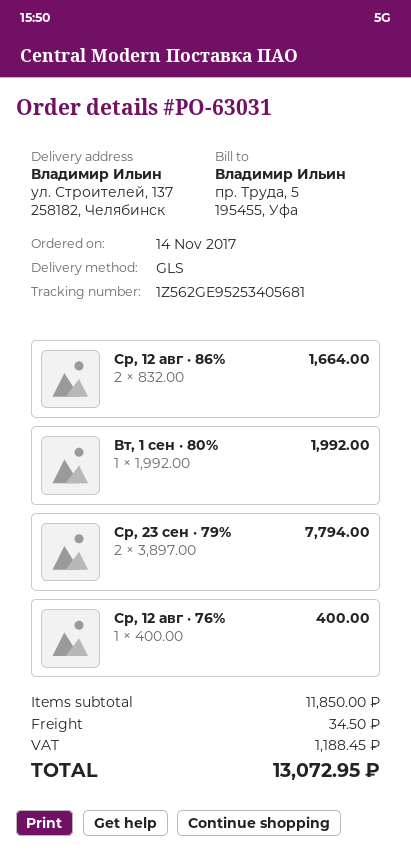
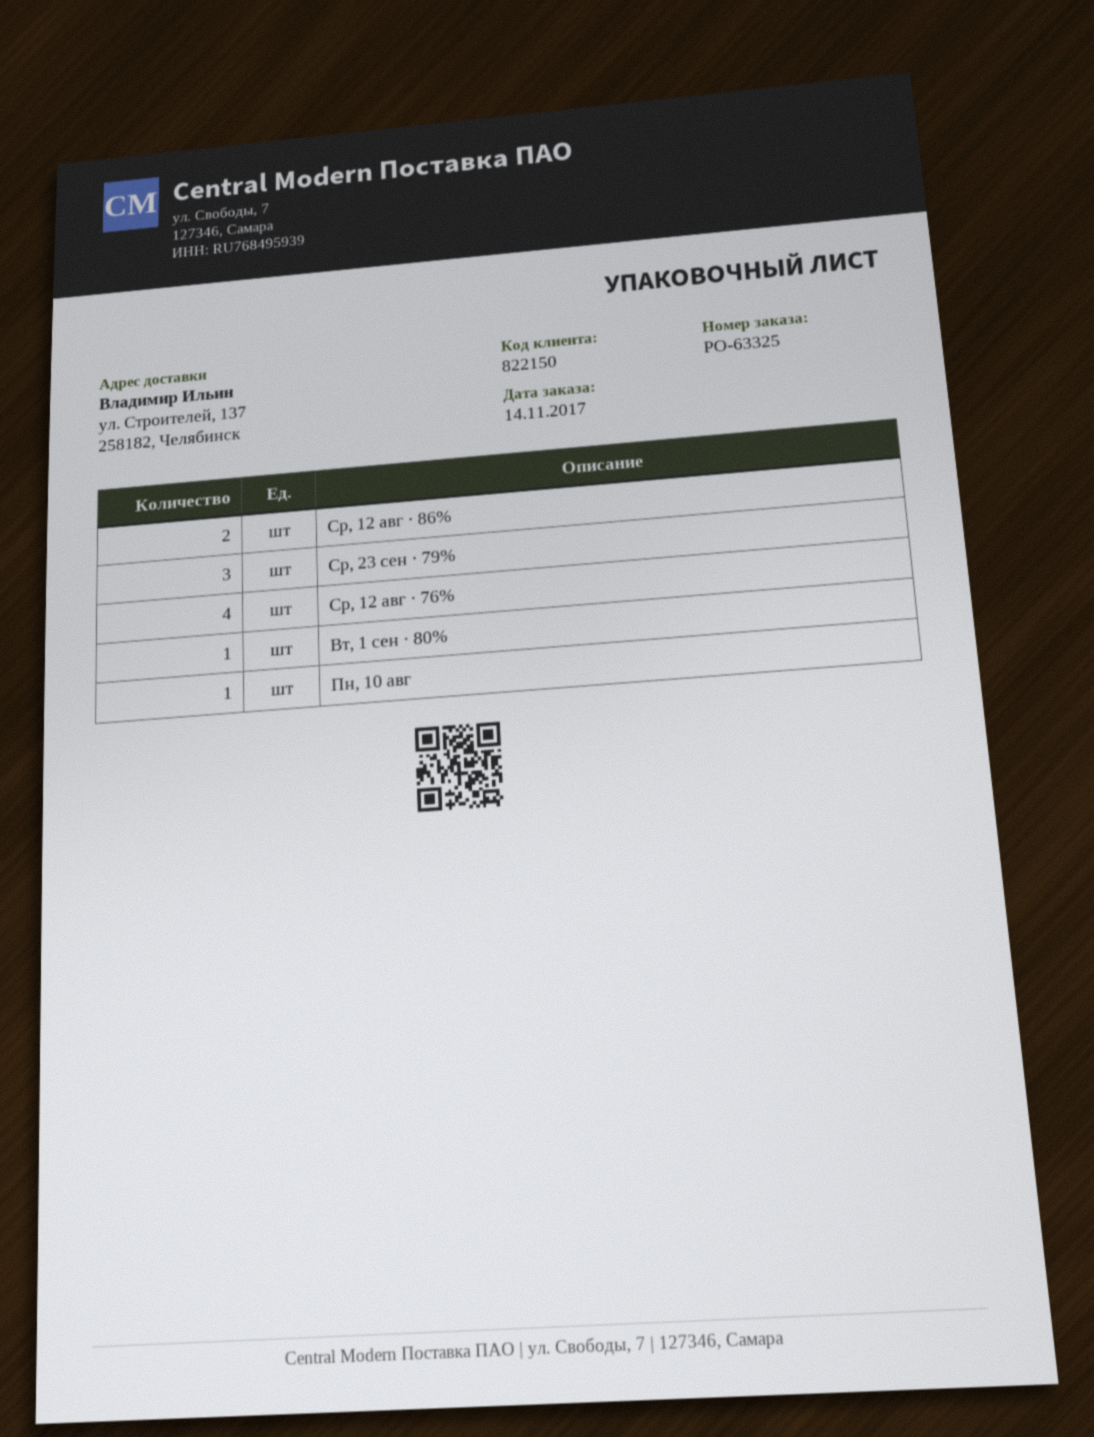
order number: PO-63031 -> PO-63325
Ср, 23 сен · 79%: 2 -> 3
Ср, 12 авг · 76%: 1 -> 4
Пн, 10 авг: none -> 1

